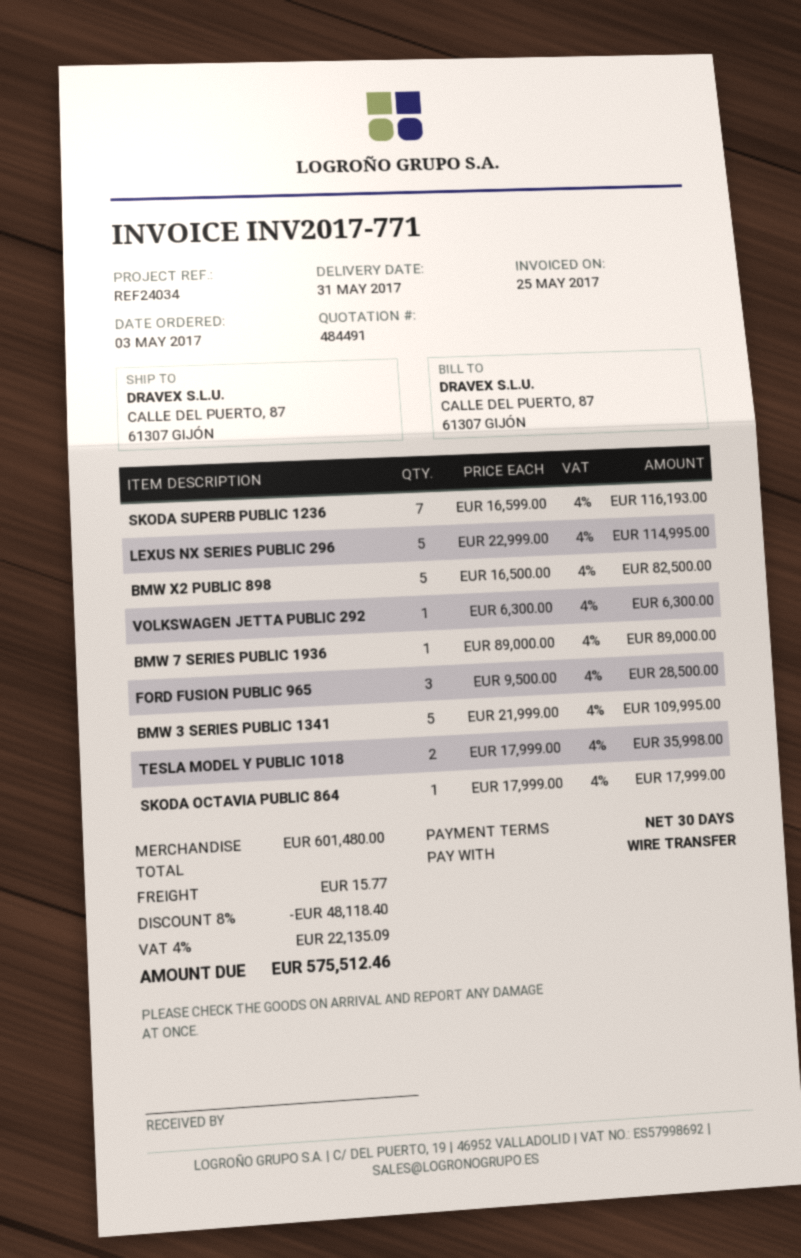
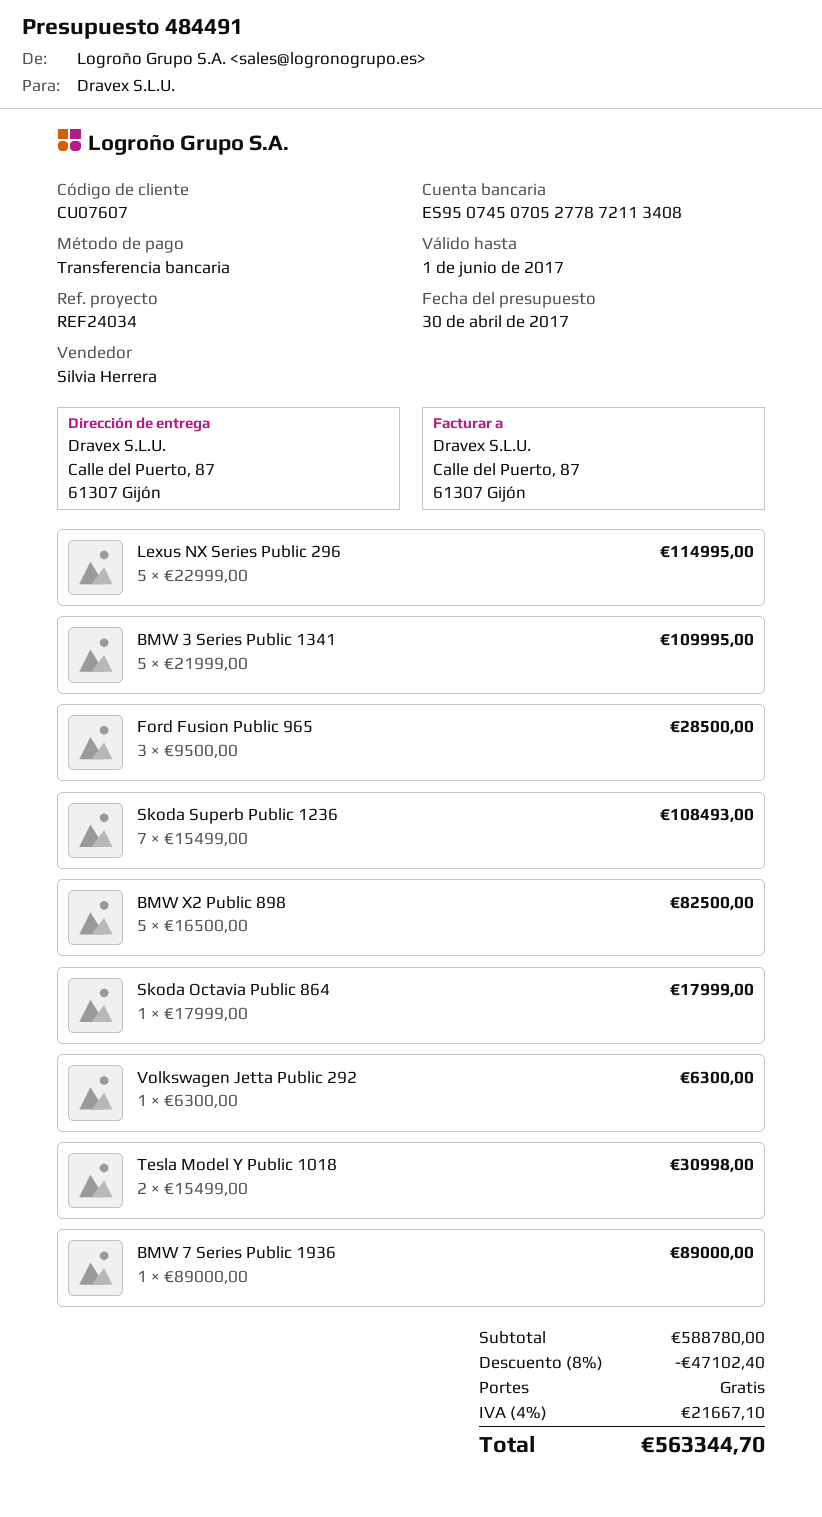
SKODA SUPERB PUBLIC 1236: 7 x 16599.00 = 116193.00 -> 7 x 15499.00 = 108493.00
TESLA MODEL Y PUBLIC 1018: 2 x 17999.00 = 35998.00 -> 2 x 15499.00 = 30998.00
subtotal: 601480.00 -> 588780.00
discount: 8% = 48118.40 -> 8% = 47102.40
shipping: 15.77 -> 0.00
tax: 4% = 22135.09 -> 4% = 21667.10
total: 575512.46 -> 563344.70

